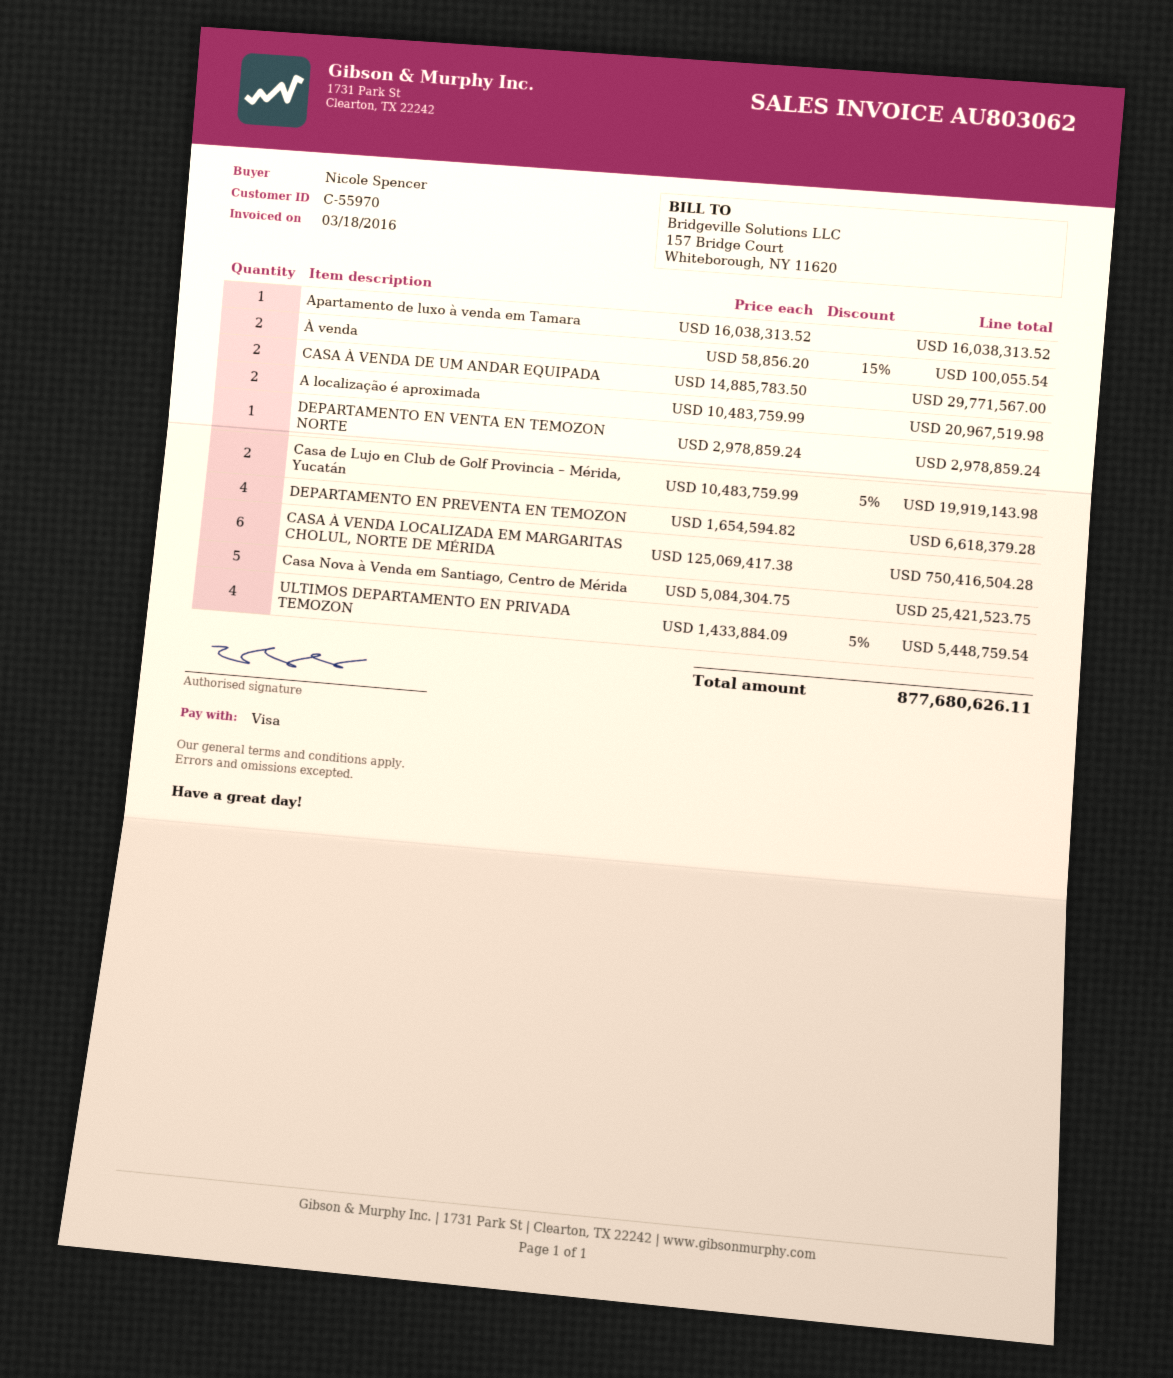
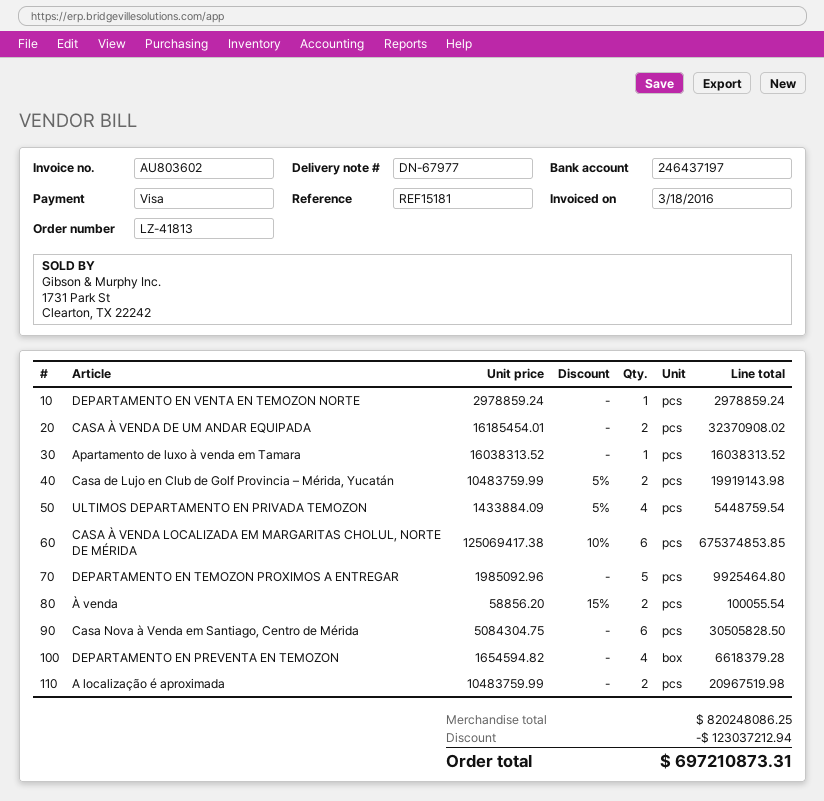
invoice number: AU803062 -> AU803602
CASA À VENDA DE UM ANDAR EQUIPADA: 2 x 14885783.50 = 29771567.00 -> 2 x 16185454.01 = 32370908.02
CASA À VENDA LOCALIZADA EM MARGARITAS CHOLUL, NORTE DE MÉRIDA: 6 x 125069417.38 = 750416504.28 -> 6 x 125069417.38 - 10% = 675374853.85
Casa Nova à Venda em Santiago, Centro de Mérida: 5 x 5084304.75 = 25421523.75 -> 6 x 5084304.75 = 30505828.50
DEPARTAMENTO EN TEMOZON PROXIMOS A ENTREGAR: none -> 5 x 1985092.96 = 9925464.80
discount: none -> 123037212.94
total: 877680626.11 -> 697210873.31

